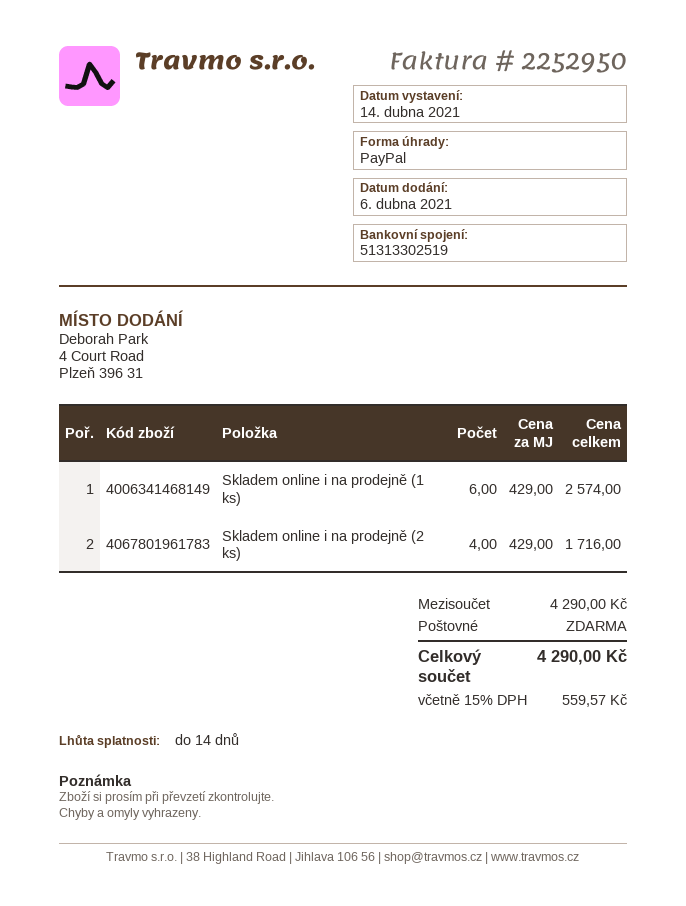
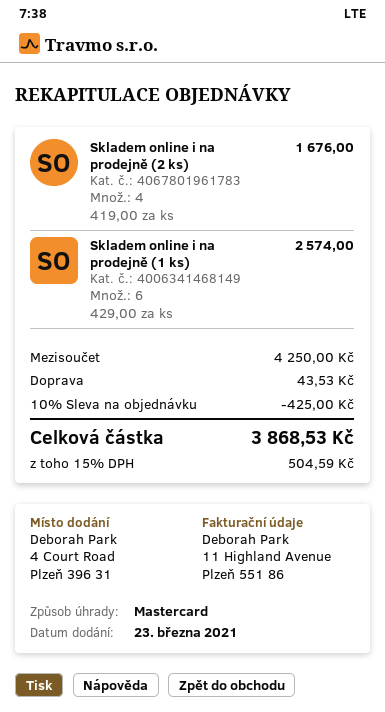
delivery date: 2021-04-06 -> 2021-03-23
payment method: PayPal -> Mastercard
Skladem online i na prodejně (2 ks): 4 x 429.00 = 1716.00 -> 4 x 419.00 = 1676.00
subtotal: 4290.00 -> 4250.00
discount: none -> 10% = 425.00
shipping: 0.00 -> 43.53
tax: 15% = 559.57 -> 15% = 504.59
total: 4290.00 -> 3868.53

